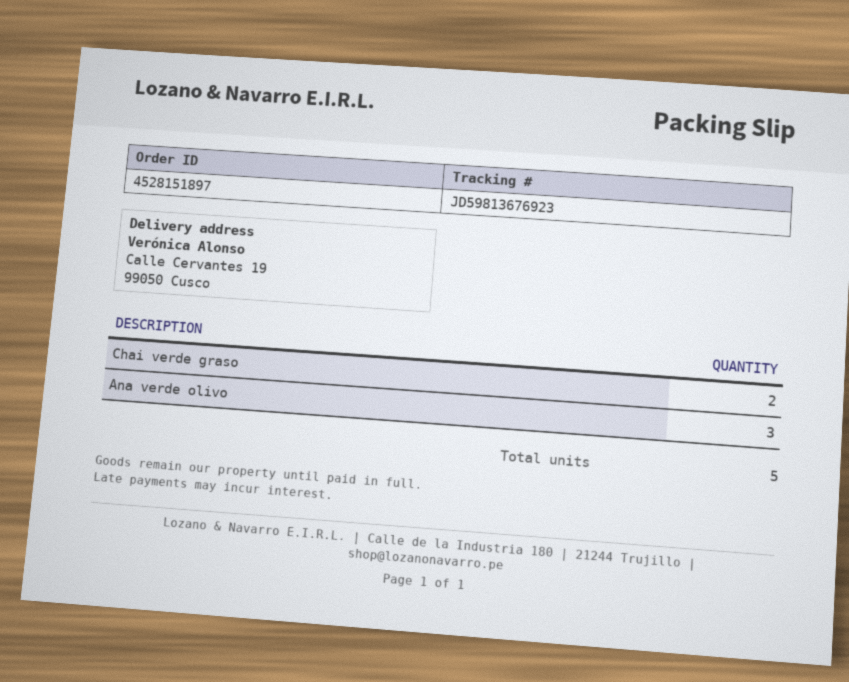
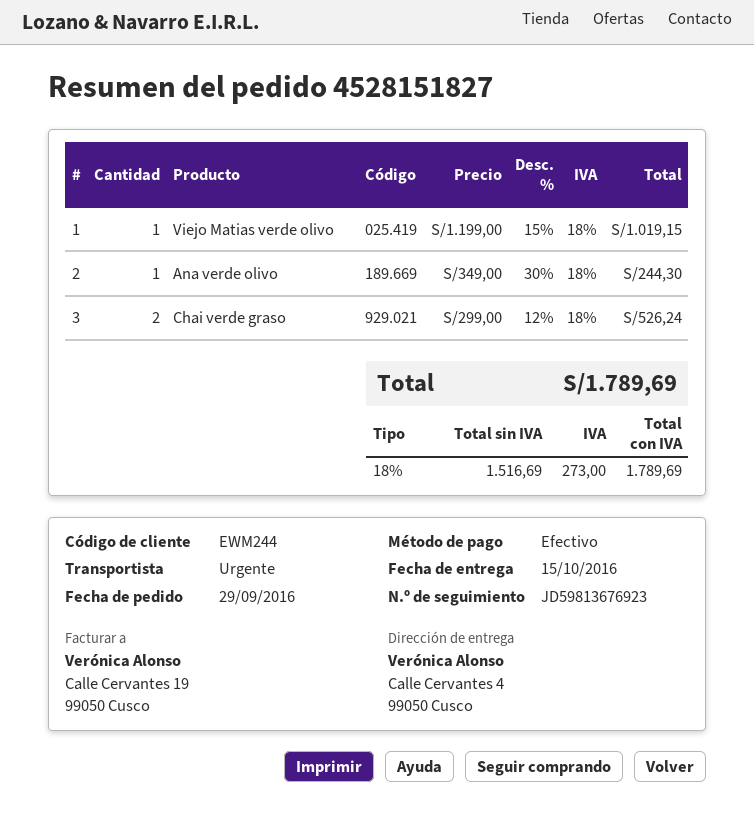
order number: 4528151897 -> 4528151827
ship to: Calle Cervantes 19, 99050 Cusco -> Calle Cervantes 4, 99050 Cusco
Ana verde olivo: 3 -> 1
Viejo Matias verde olivo: none -> 1

